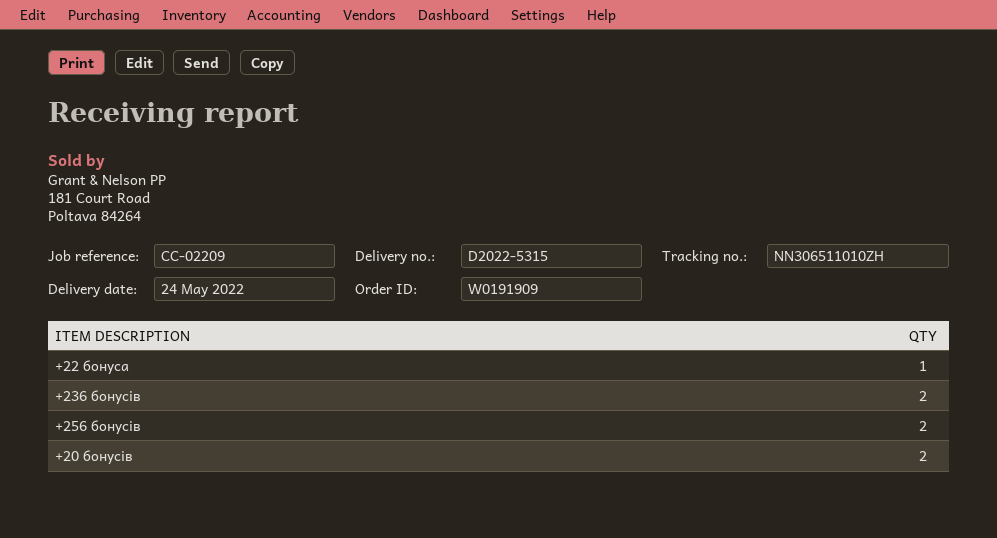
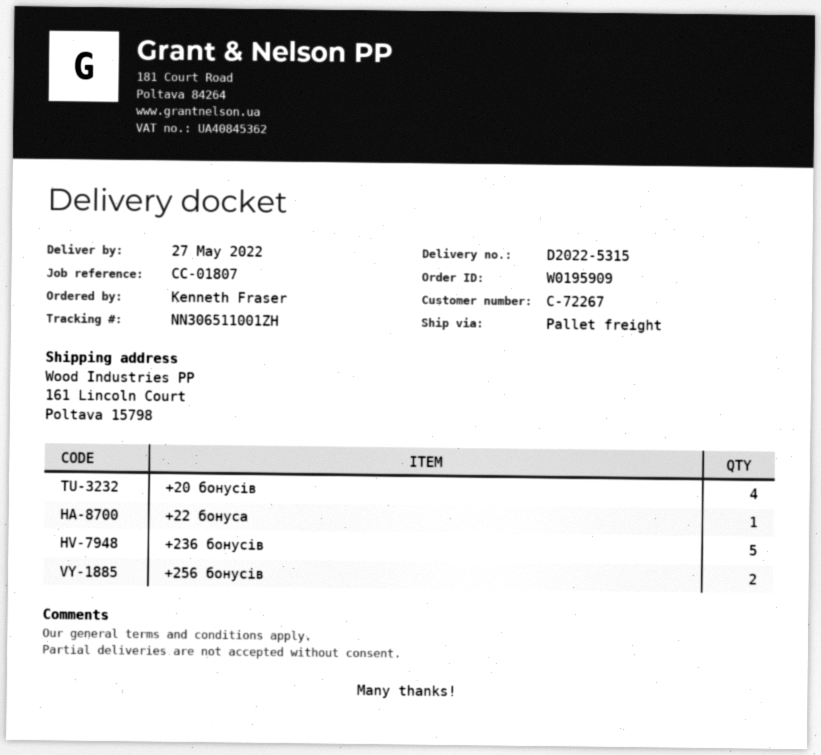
order number: W0191909 -> W0195909
delivery date: 2022-05-24 -> 2022-05-27
reference: CC-02209 -> CC-01807
tracking number: NN306511010ZH -> NN306511001ZH
+236 бонусів: 2 -> 5
+20 бонусів: 2 -> 4

